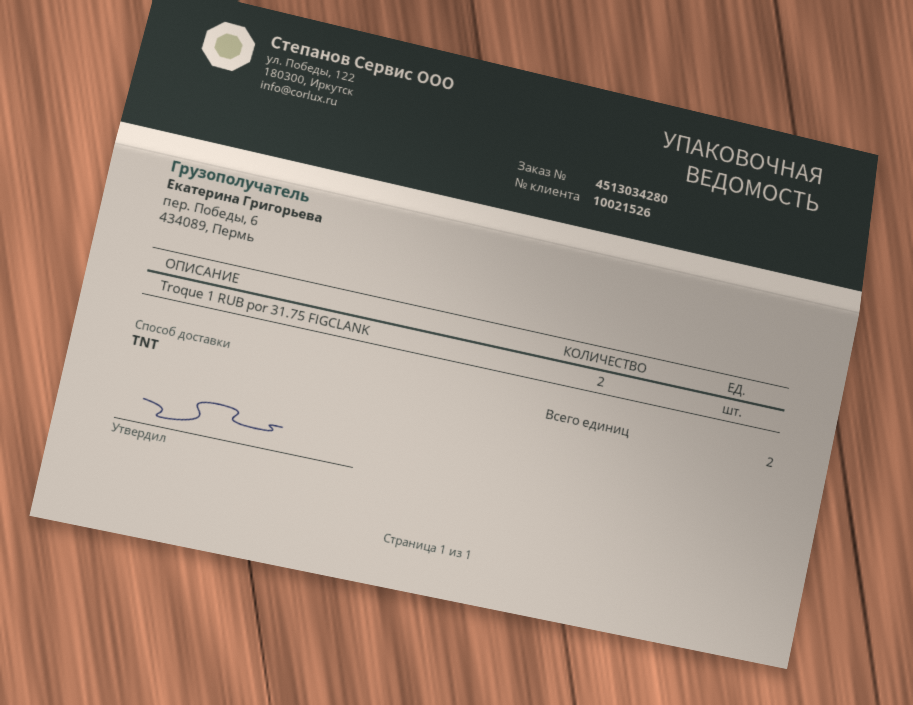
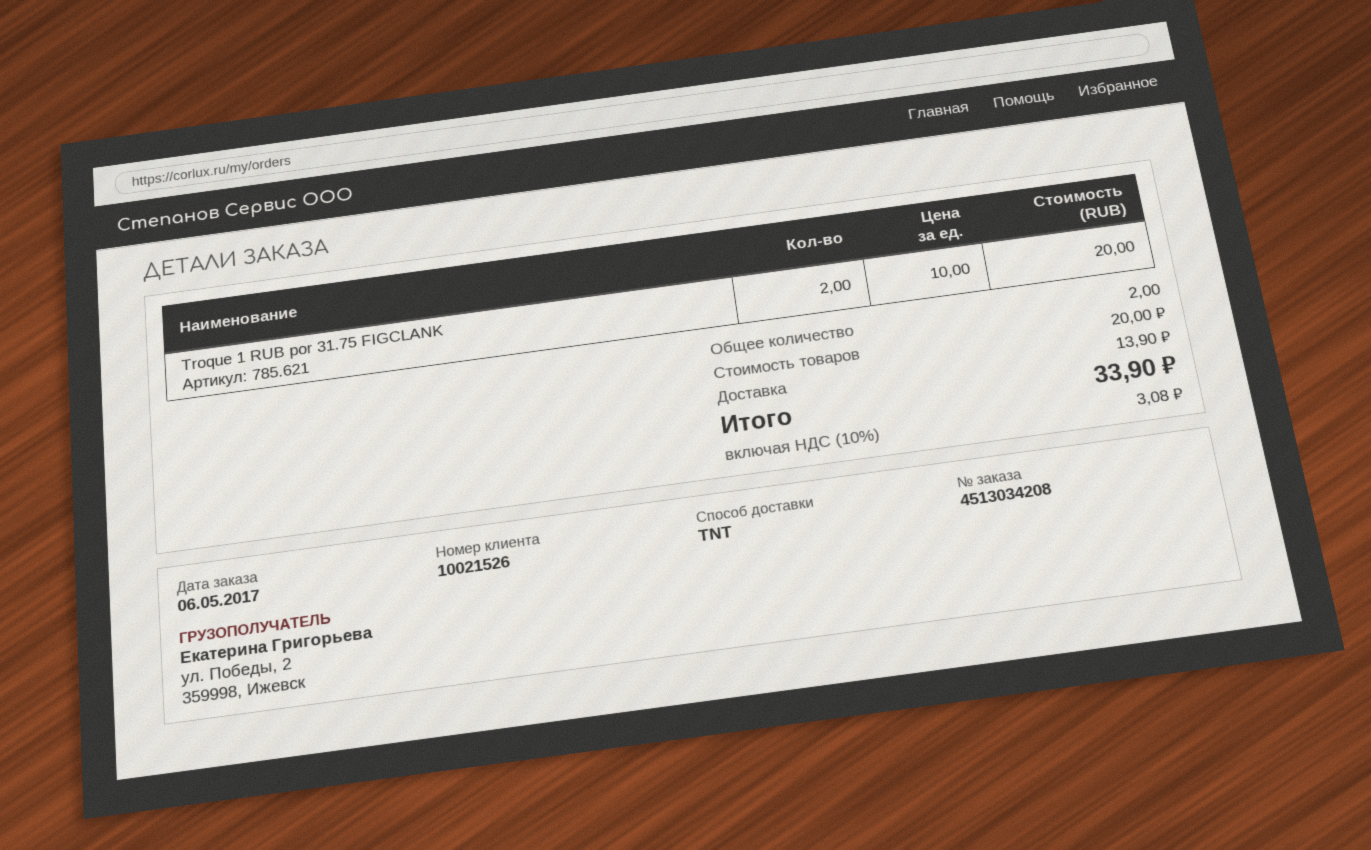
order number: 4513034280 -> 4513034208
ship to: пер. Победы, 6, 434089, Пермь -> ул. Победы, 2, 359998, Ижевск

